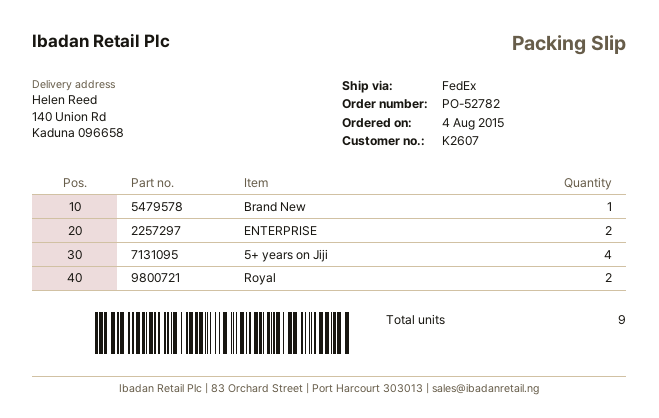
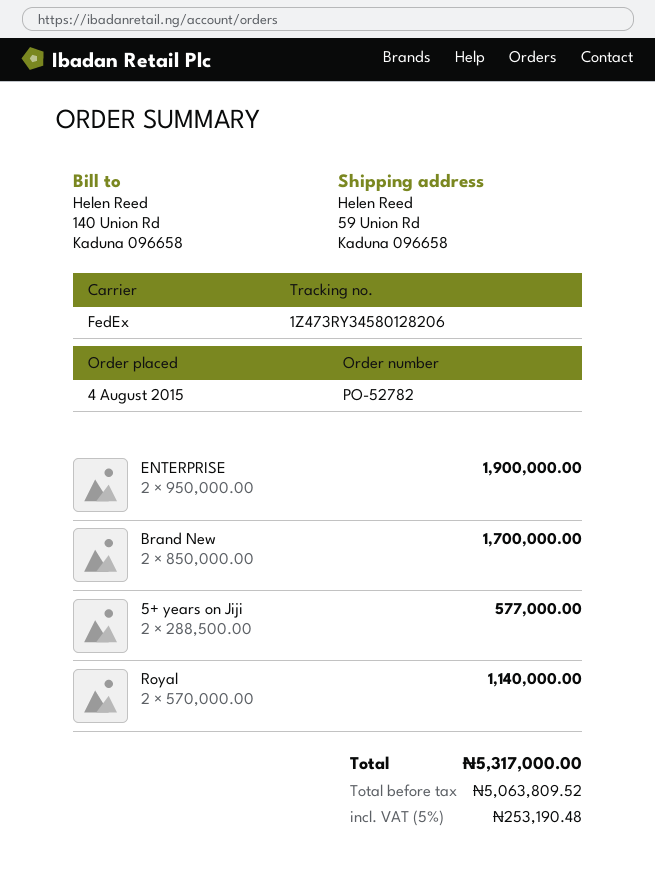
ship to: 140 Union Rd, Kaduna 096658 -> 59 Union Rd, Kaduna 096658
Brand New: 1 -> 2
5+ years on Jiji: 4 -> 2

